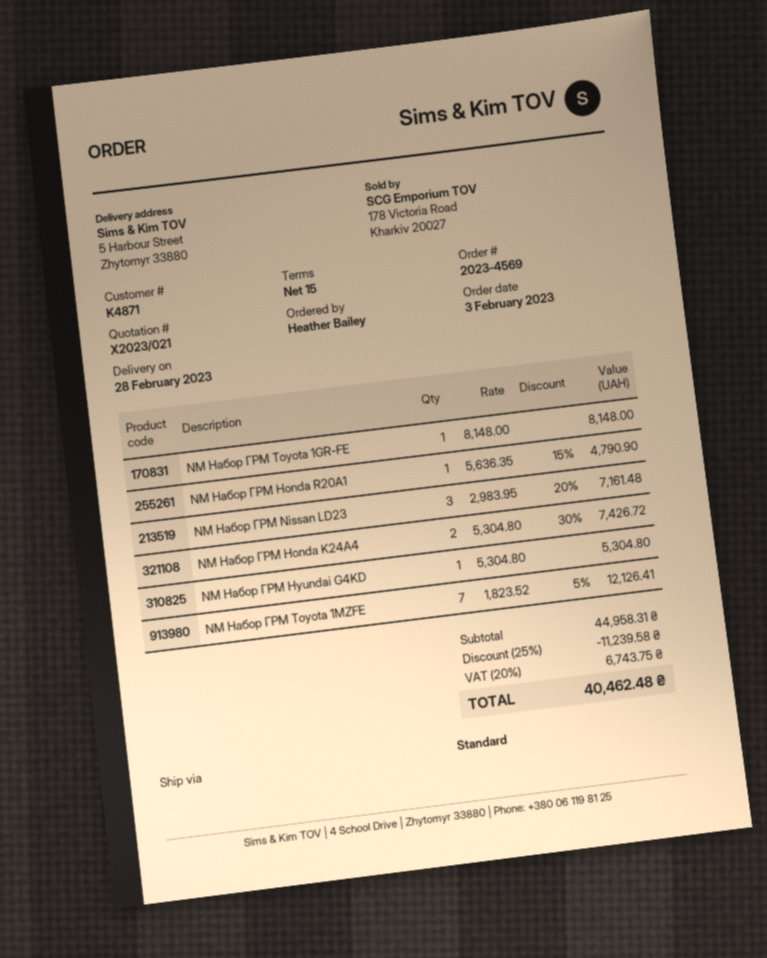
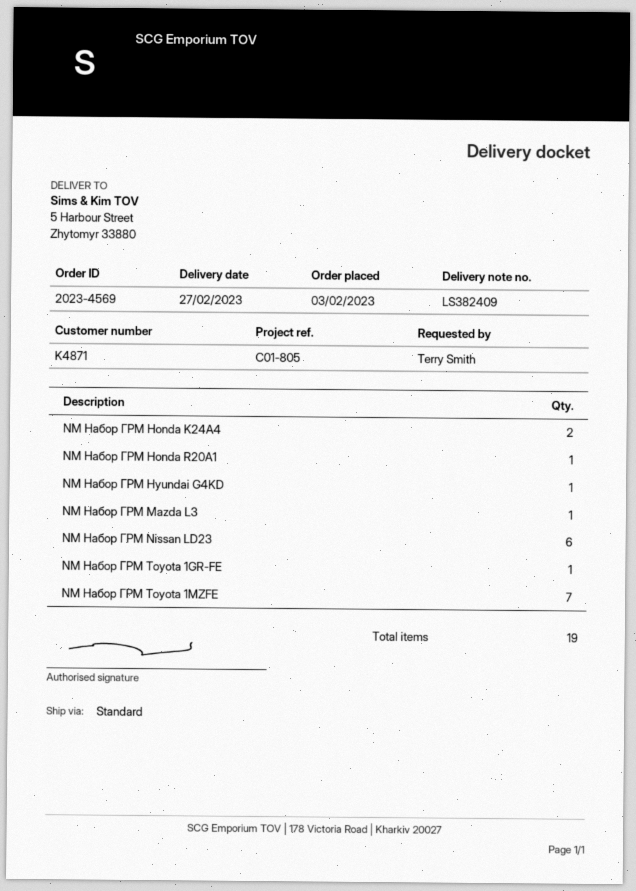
delivery date: 2023-02-28 -> 2023-02-27
ordered by: Heather Bailey -> Terry Smith
NM Набор ГРМ Nissan LD23: 3 -> 6
NM Набор ГРМ Mazda L3: none -> 1

